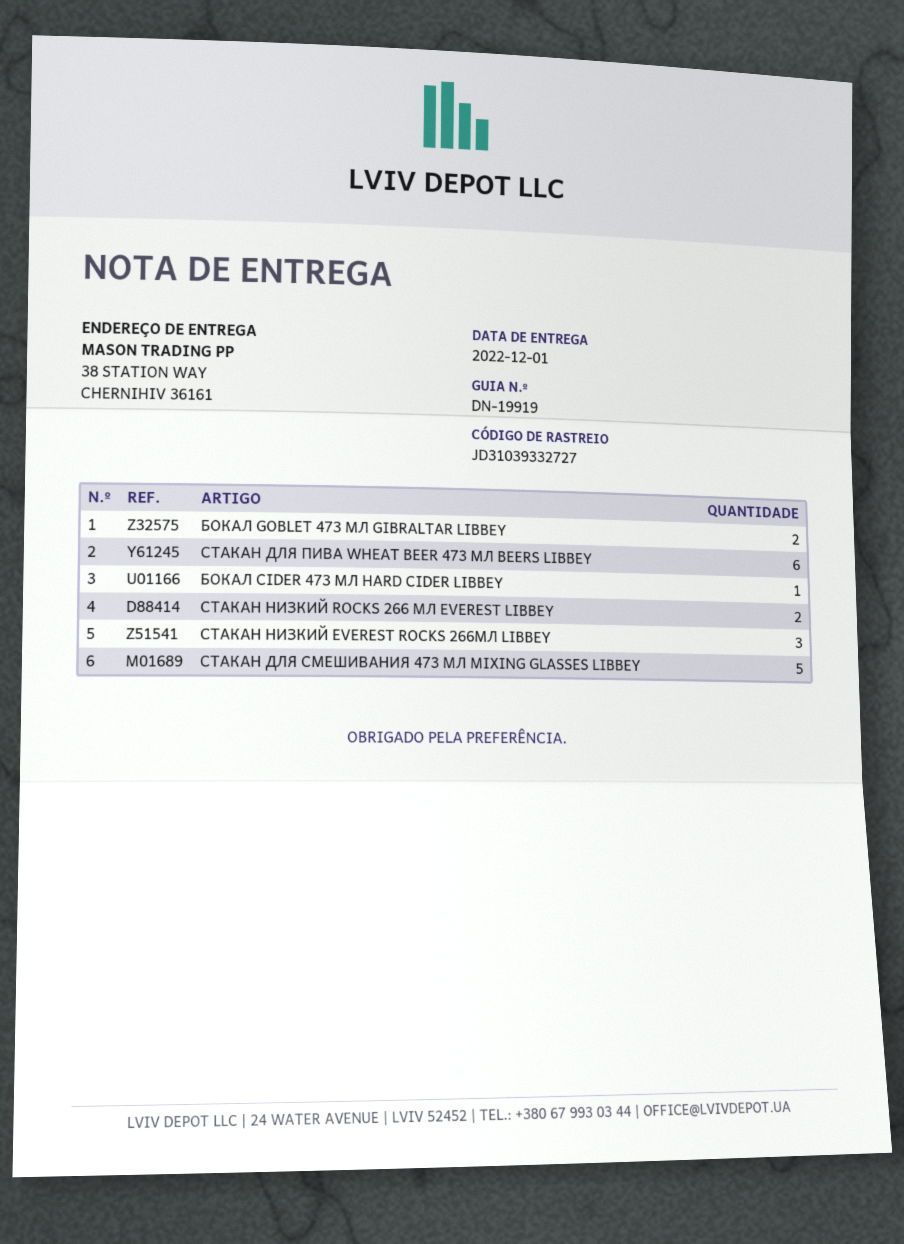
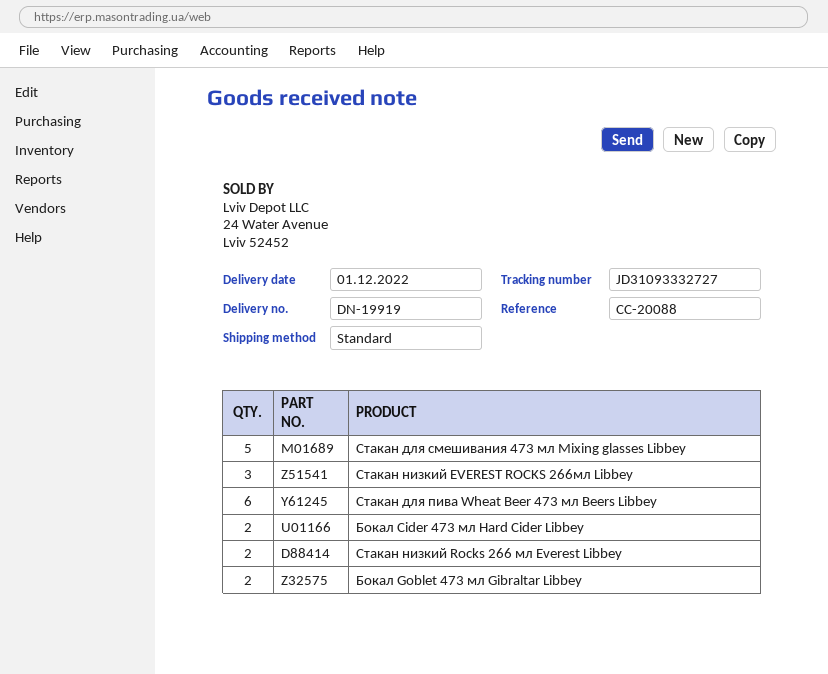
tracking number: JD31039332727 -> JD31093332727
БОКАЛ CIDER 473 МЛ HARD CIDER LIBBEY: 1 -> 2

